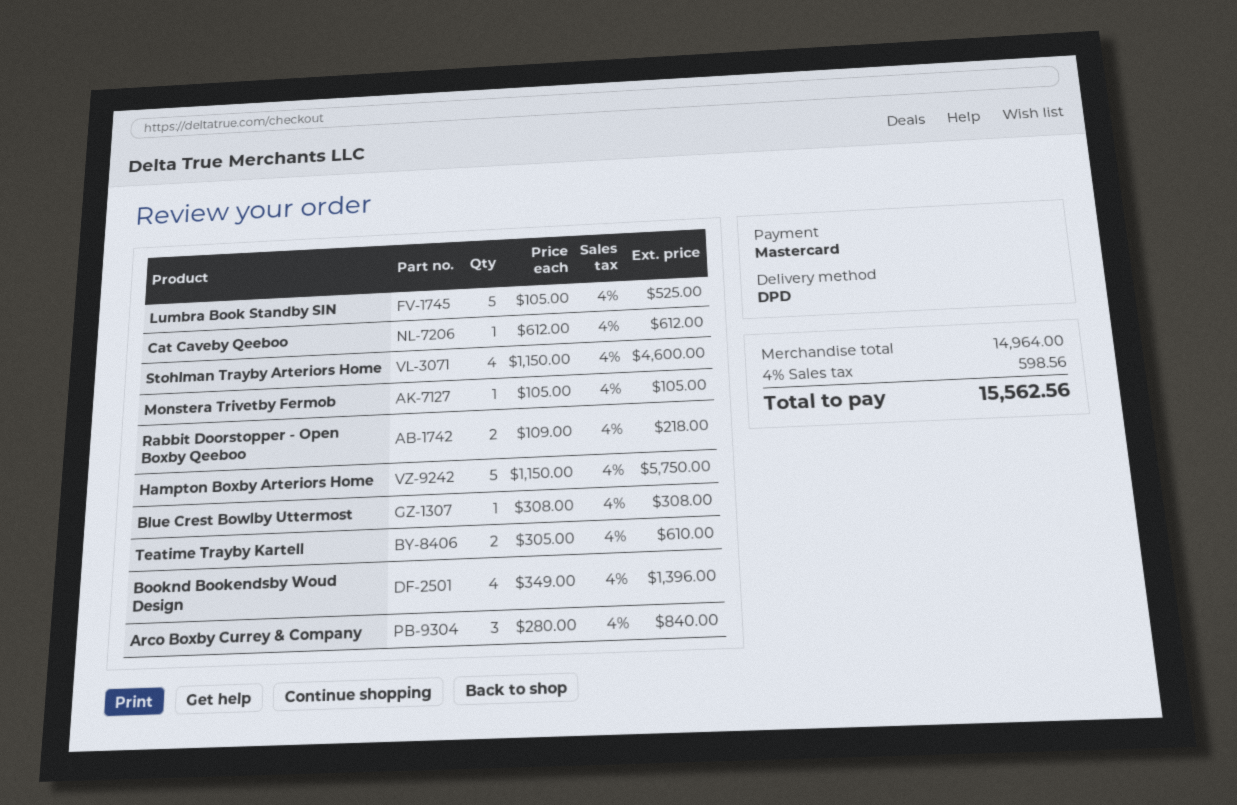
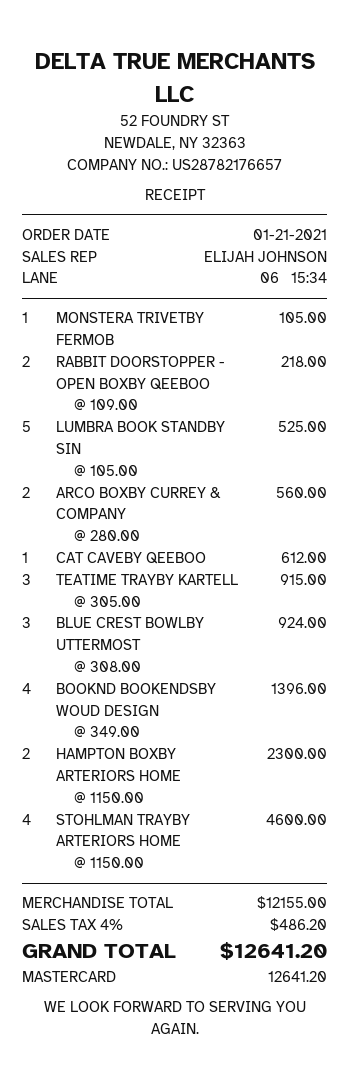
Hampton Boxby Arteriors Home: 5 x 1150.00 = 5750.00 -> 2 x 1150.00 = 2300.00
Blue Crest Bowlby Uttermost: 1 x 308.00 = 308.00 -> 3 x 308.00 = 924.00
Teatime Trayby Kartell: 2 x 305.00 = 610.00 -> 3 x 305.00 = 915.00
Arco Boxby Currey & Company: 3 x 280.00 = 840.00 -> 2 x 280.00 = 560.00
subtotal: 14964.00 -> 12155.00
tax: 4% = 598.56 -> 4% = 486.20
total: 15562.56 -> 12641.20

